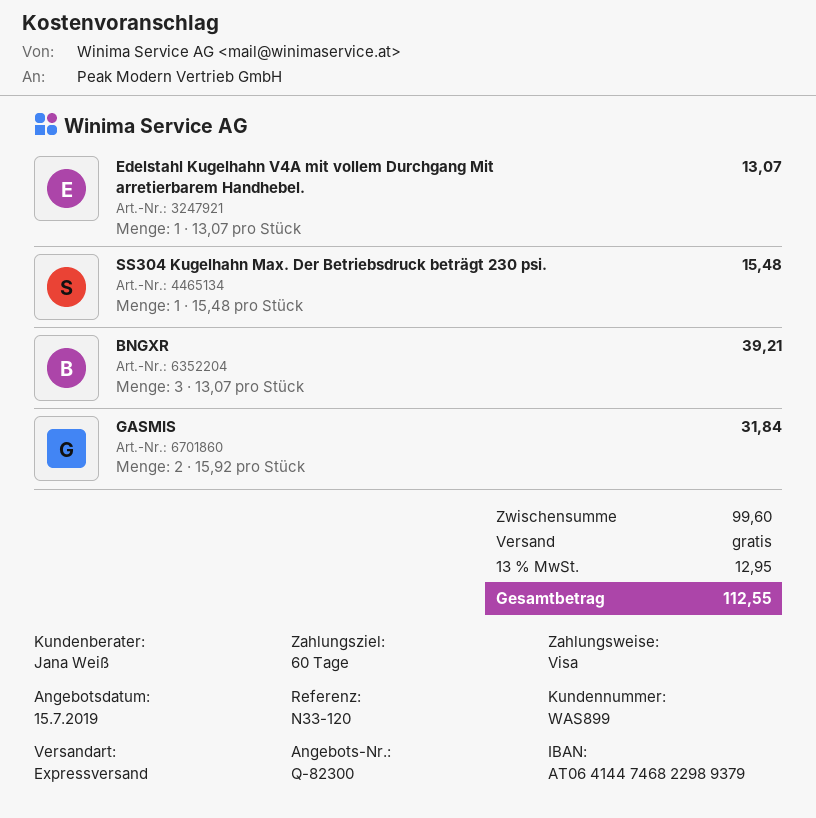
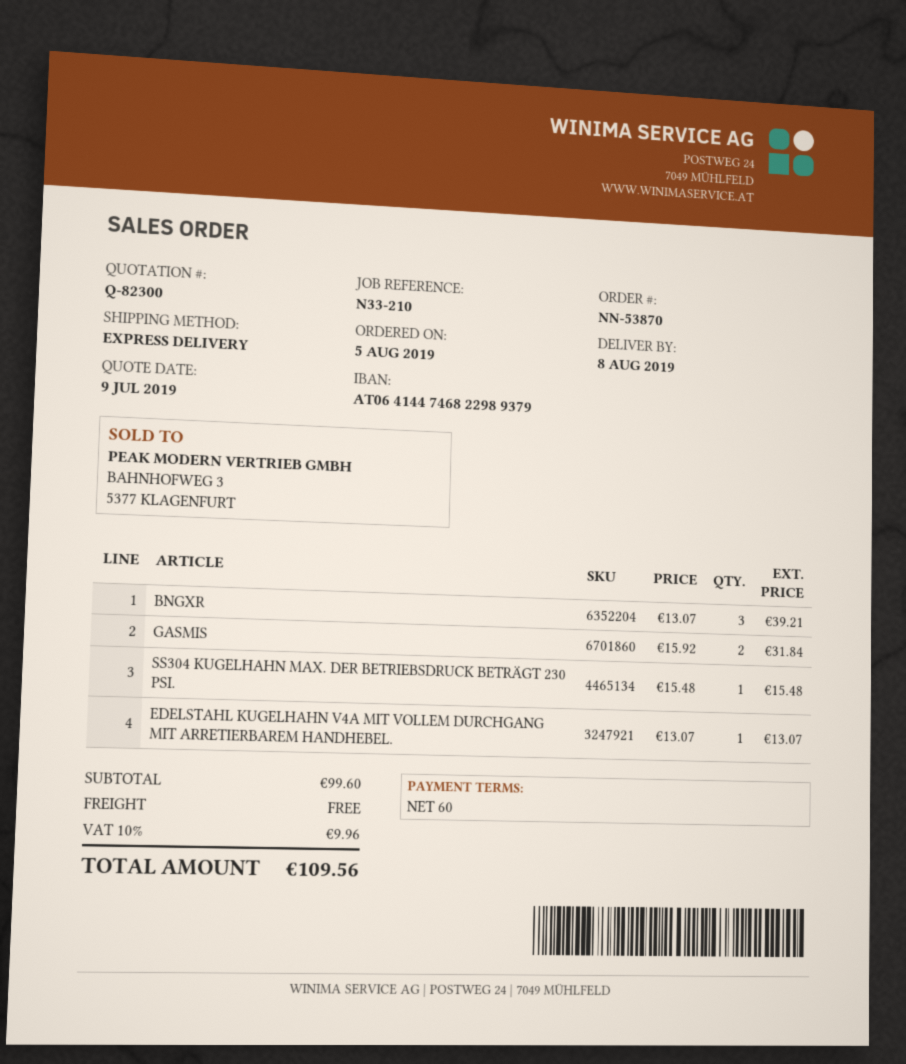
quote date: 2019-07-15 -> 2019-07-09
reference: N33-120 -> N33-210
tax: 13% = 12.95 -> 10% = 9.96
total: 112.55 -> 109.56

